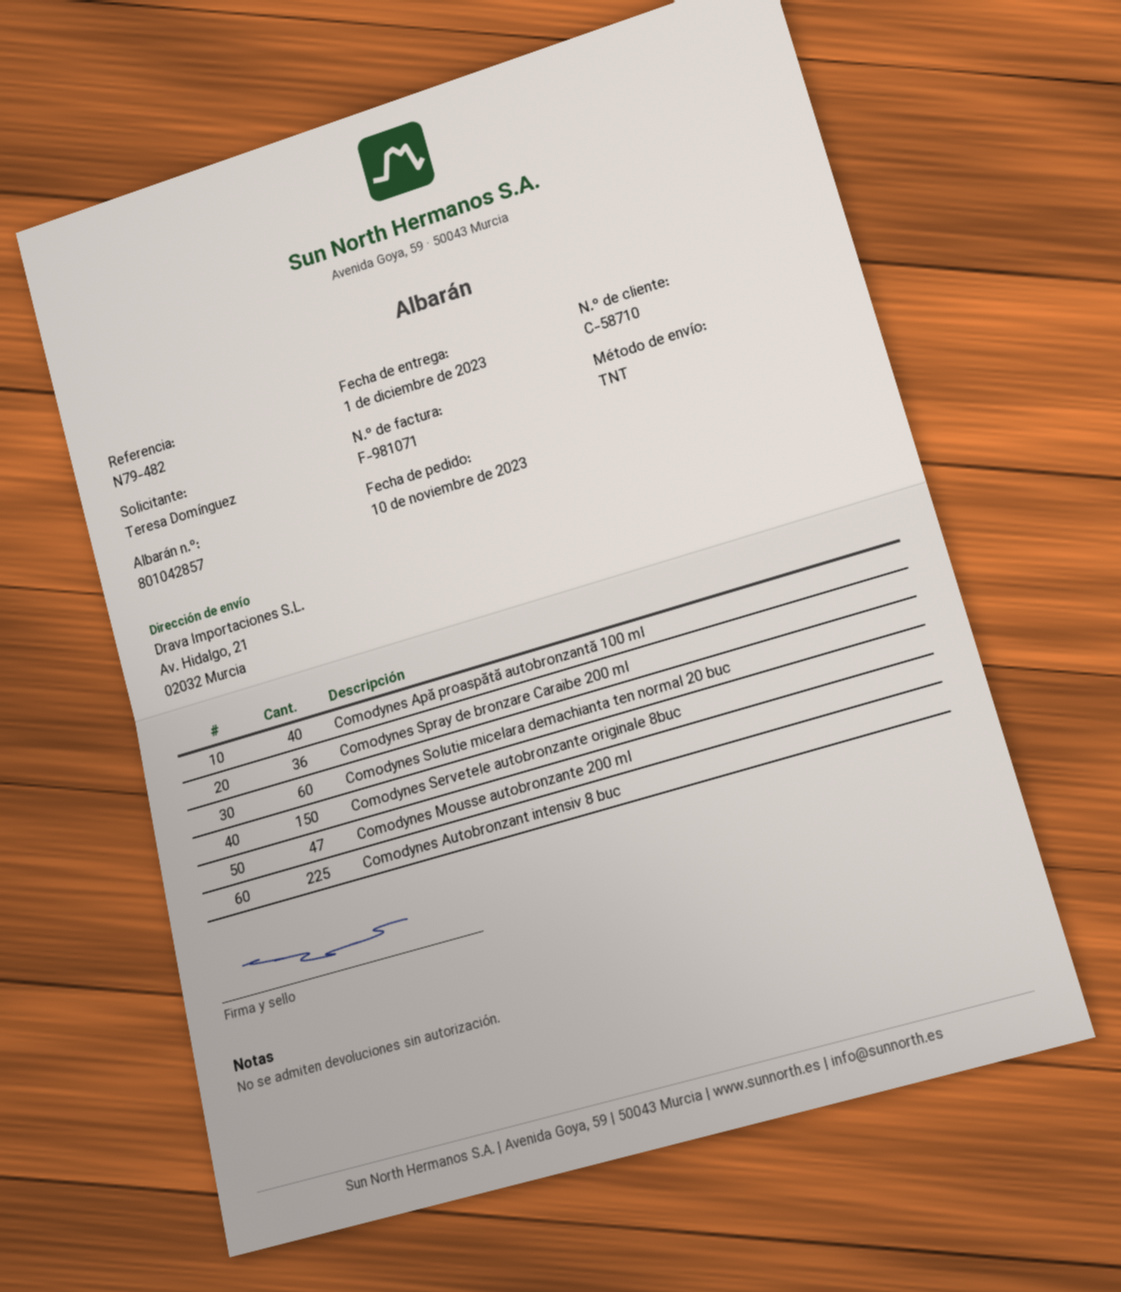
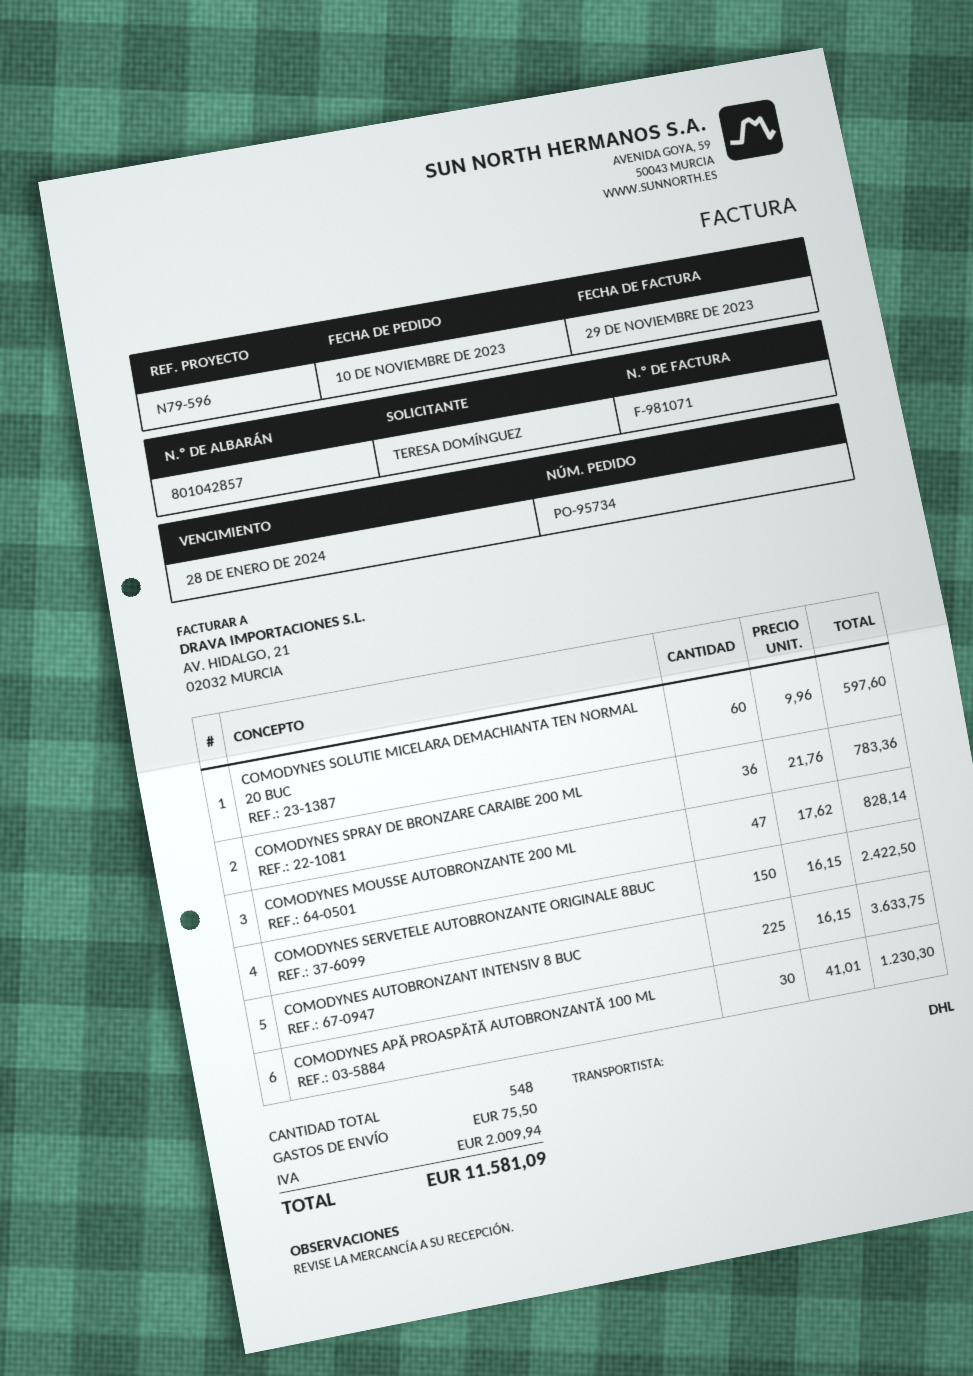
reference: N79-482 -> N79-596
shipping method: TNT -> DHL
Comodynes Apă proaspătă autobronzantă 100 ml: 40 -> 30

